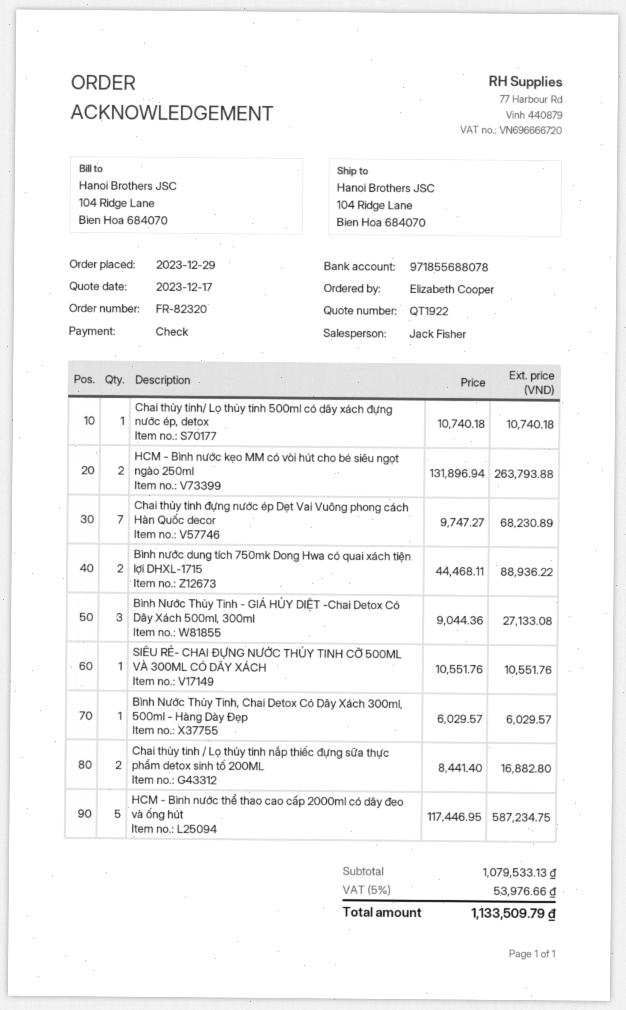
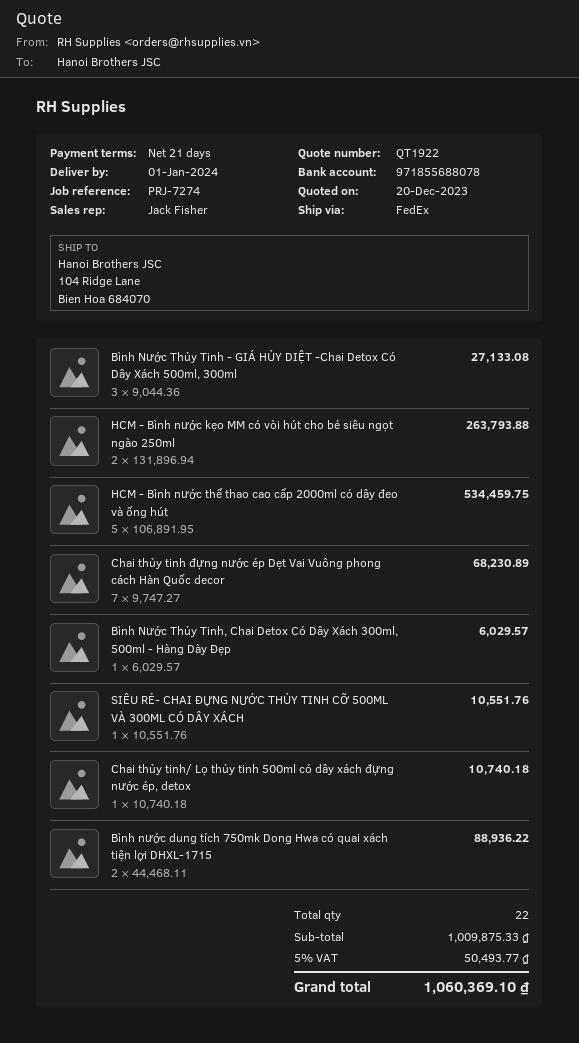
quote date: 2023-12-17 -> 2023-12-20
Chai thủy tinh / Lọ thủy tinh nắp thiếc đựng sữa thực phẩm detox sinh tố 200ML: 2 x 8441.40 = 16882.80 -> none
HCM - Bình nước thể thao cao cấp 2000ml có dây đeo và ống hút: 5 x 117446.95 = 587234.75 -> 5 x 106891.95 = 534459.75
subtotal: 1079533.13 -> 1009875.33
tax: 5% = 53976.66 -> 5% = 50493.77
total: 1133509.79 -> 1060369.10

